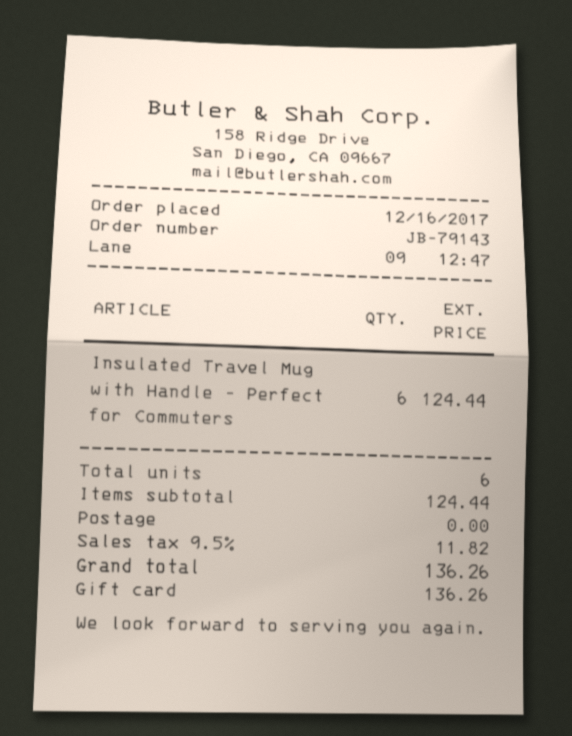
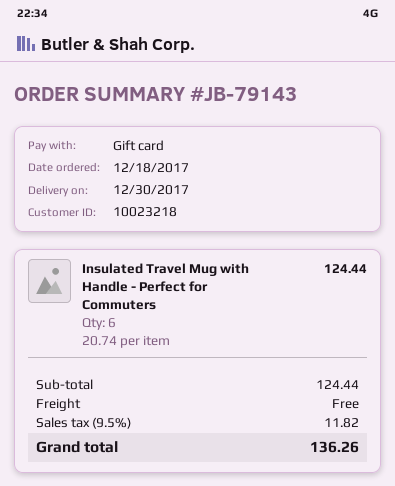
order date: 2017-12-16 -> 2017-12-18

